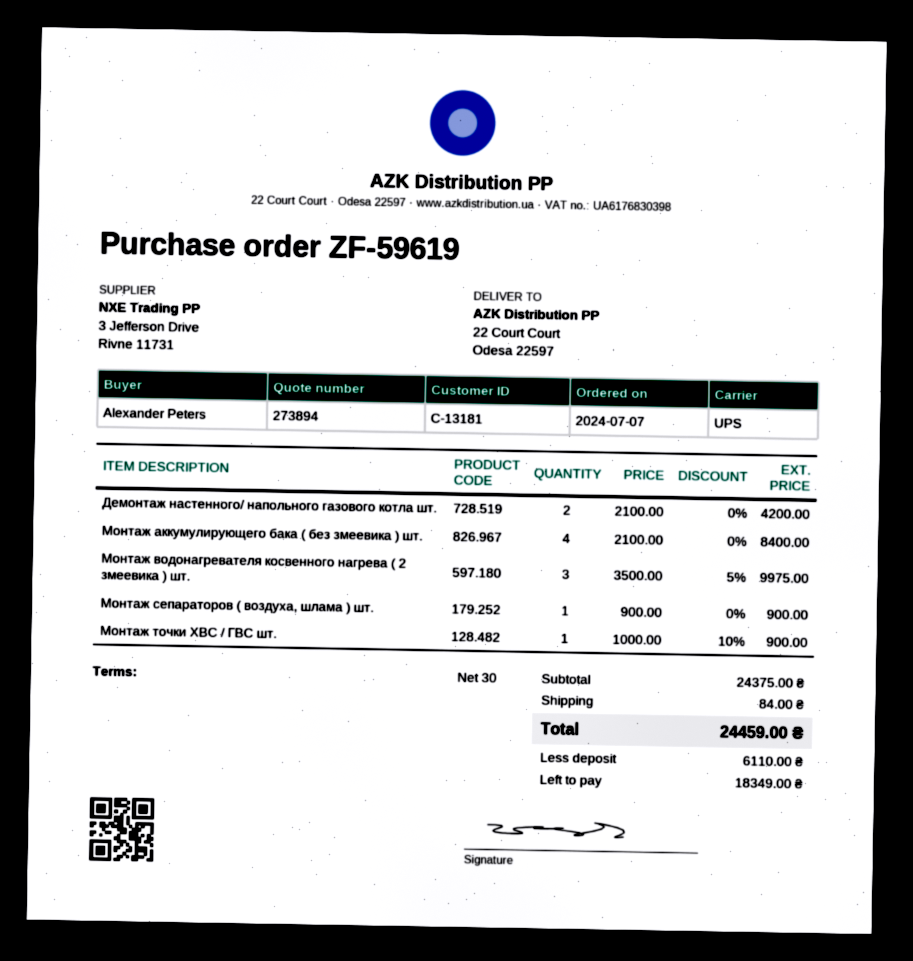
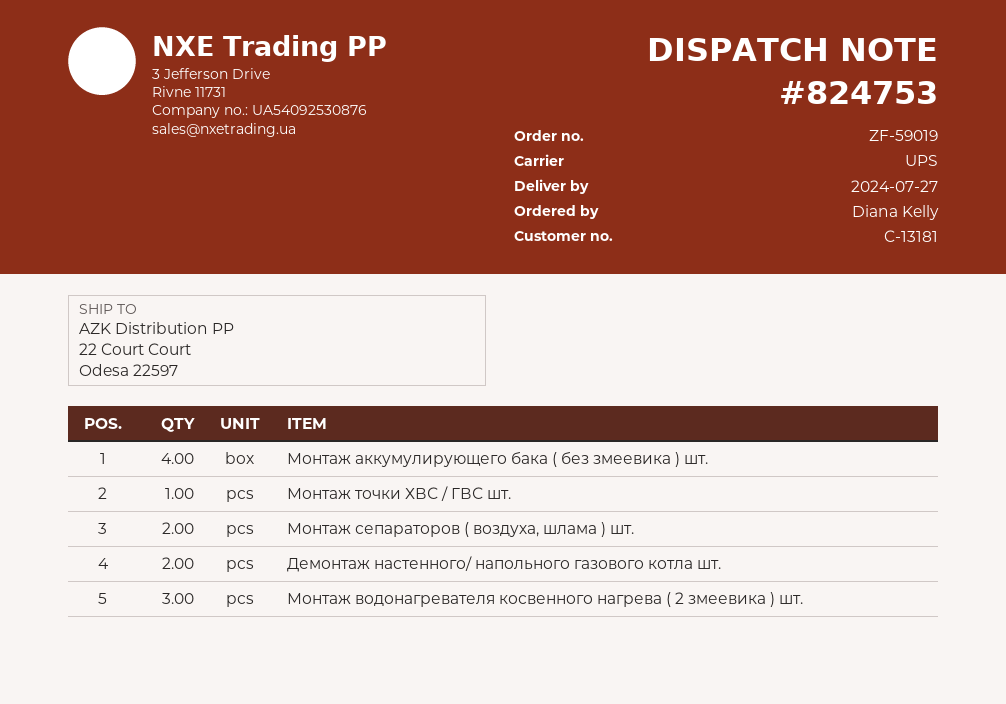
order number: ZF-59619 -> ZF-59019
ordered by: Alexander Peters -> Diana Kelly
Монтаж сепараторов ( воздуха, шлама ) шт.: 1 -> 2

